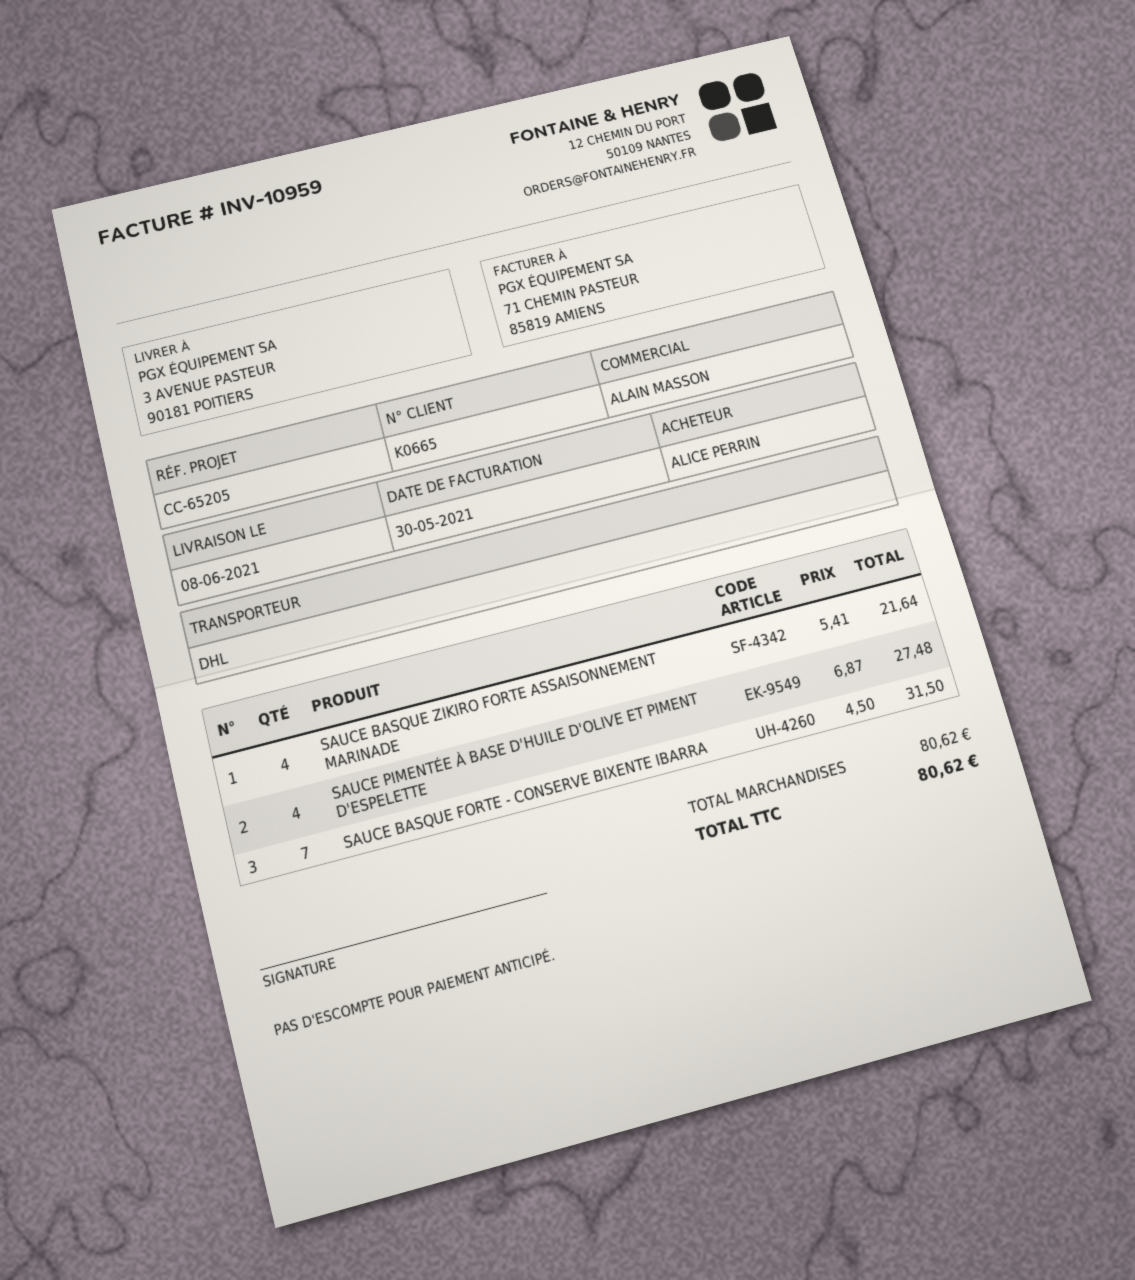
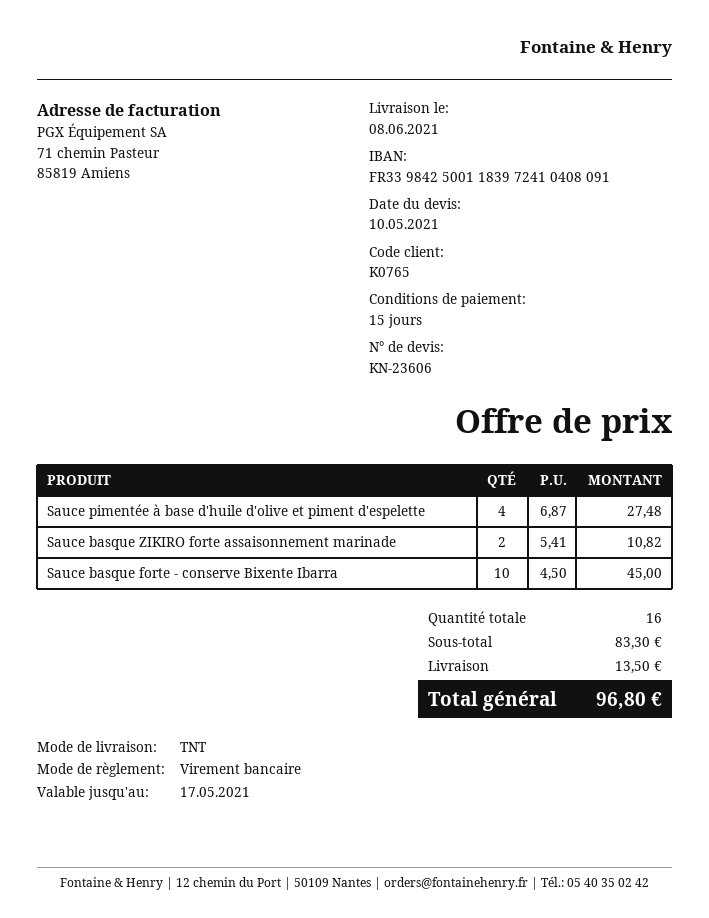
customer number: K0665 -> K0765
shipping method: DHL -> TNT
SAUCE BASQUE ZIKIRO FORTE ASSAISONNEMENT MARINADE: 4 x 5.41 = 21.64 -> 2 x 5.41 = 10.82
SAUCE BASQUE FORTE - CONSERVE BIXENTE IBARRA: 7 x 4.50 = 31.50 -> 10 x 4.50 = 45.00
subtotal: 80.62 -> 83.30
shipping: none -> 13.50
total: 80.62 -> 96.80

